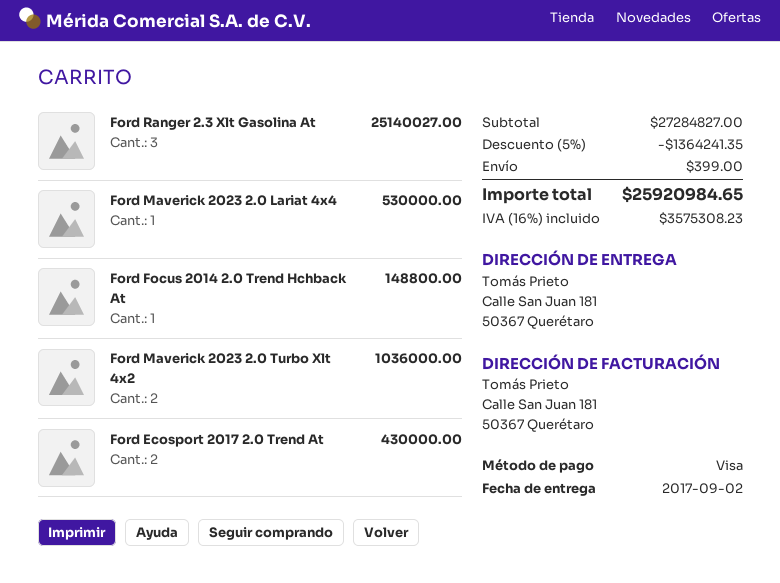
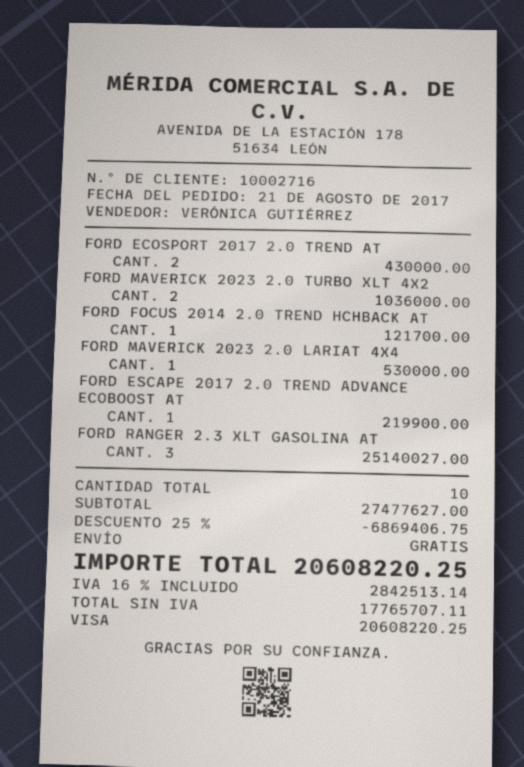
Ford Focus 2014 2.0 Trend Hchback At: 1 for 148800.00 -> 1 for 121700.00
FORD ESCAPE 2017 2.0 TREND ADVANCE ECOBOOST AT: none -> 1 for 219900.00
subtotal: 27284827.00 -> 27477627.00
discount: 5% = 1364241.35 -> 25% = 6869406.75
shipping: 399.00 -> 0.00
tax: 16% = 3575308.23 -> 16% = 2842513.14
total: 25920984.65 -> 20608220.25

